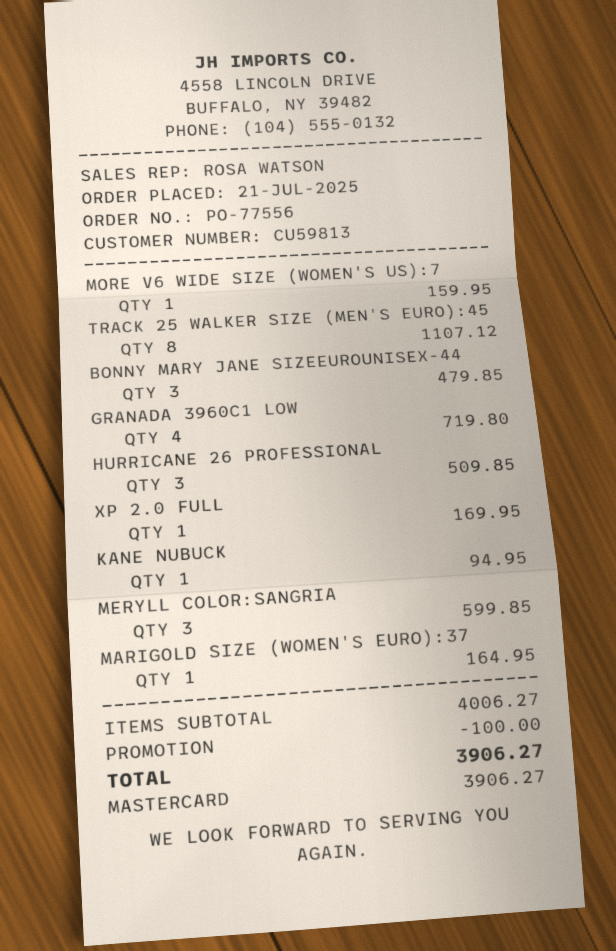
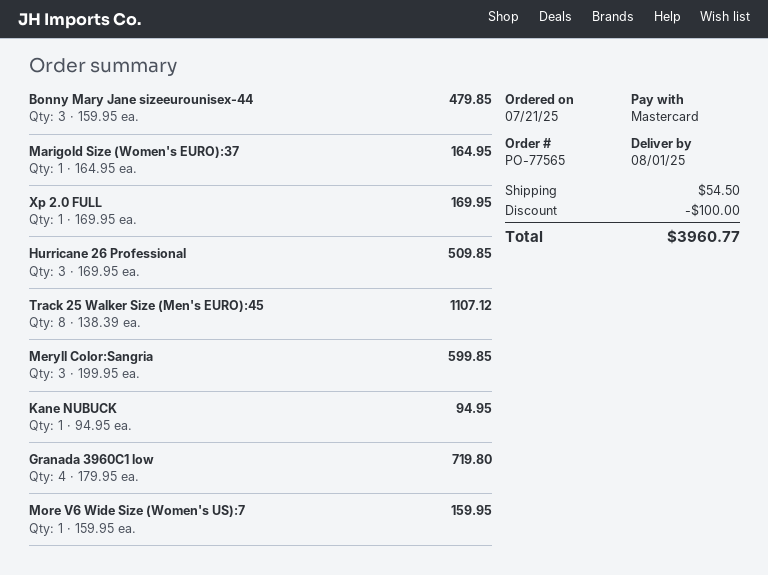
order number: PO-77556 -> PO-77565
shipping: none -> 54.50
total: 3906.27 -> 3960.77

